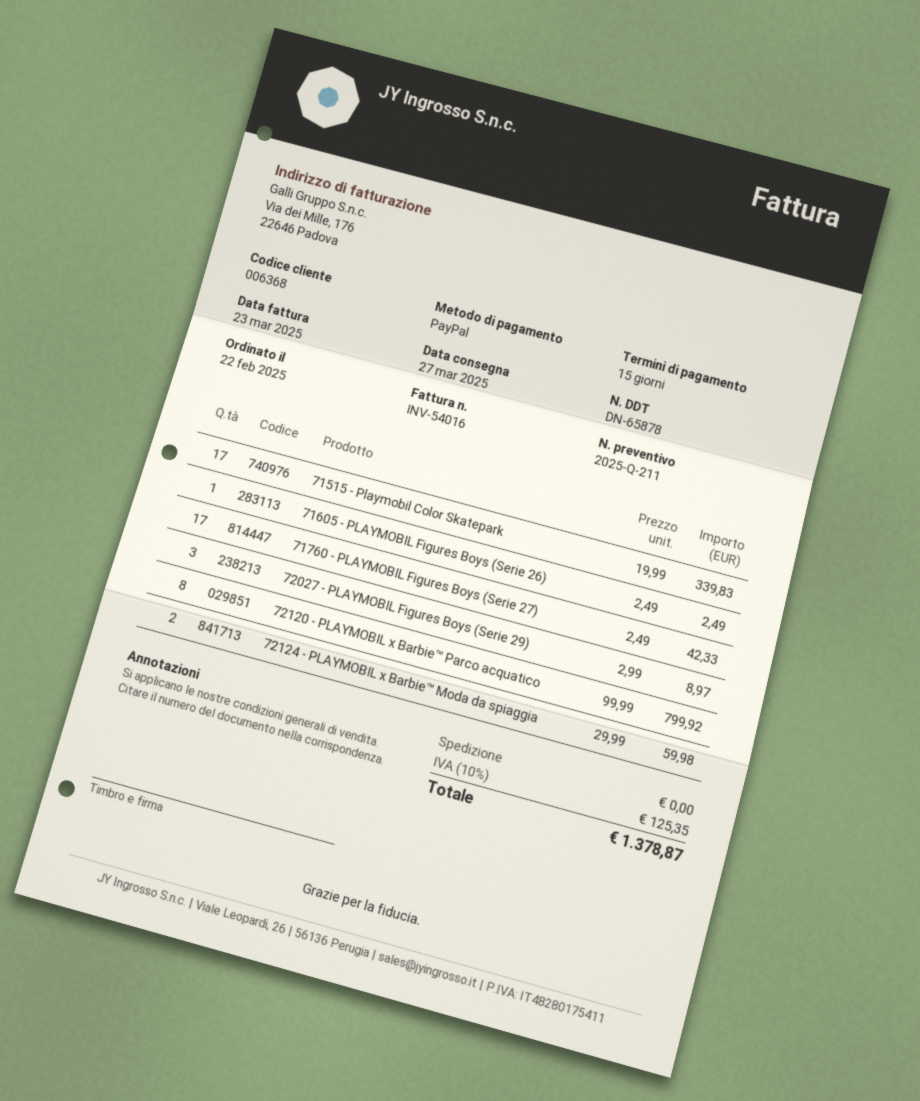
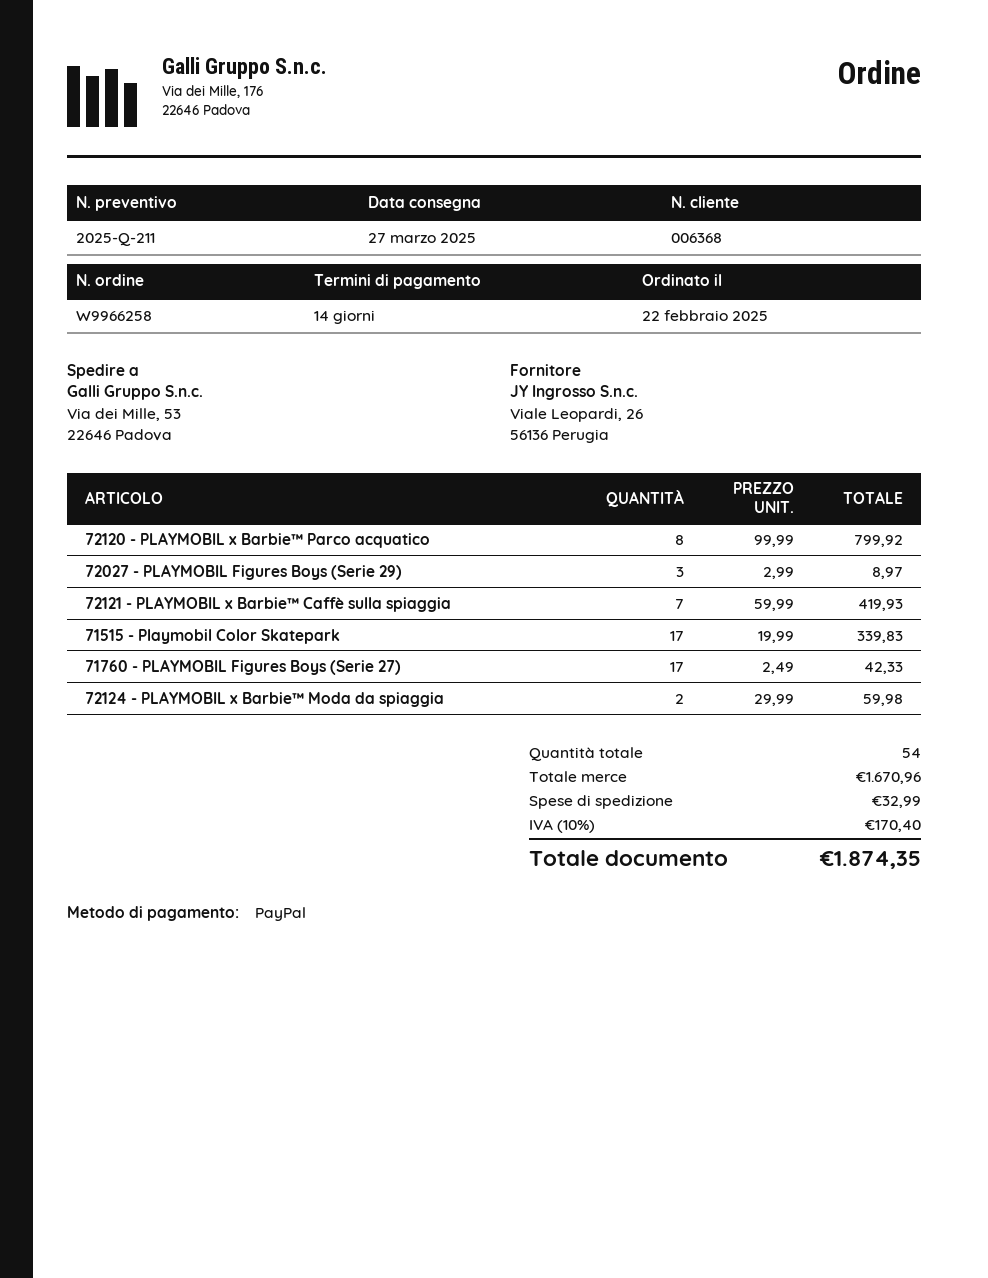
payment terms: 15 days -> 14 days
71605 - PLAYMOBIL Figures Boys (Serie 26): 1 x 2.49 = 2.49 -> none
72121 - PLAYMOBIL x Barbie™ Caffè sulla spiaggia: none -> 7 x 59.99 = 419.93
shipping: 0.00 -> 32.99
tax: 10% = 125.35 -> 10% = 170.40
total: 1378.87 -> 1874.35

